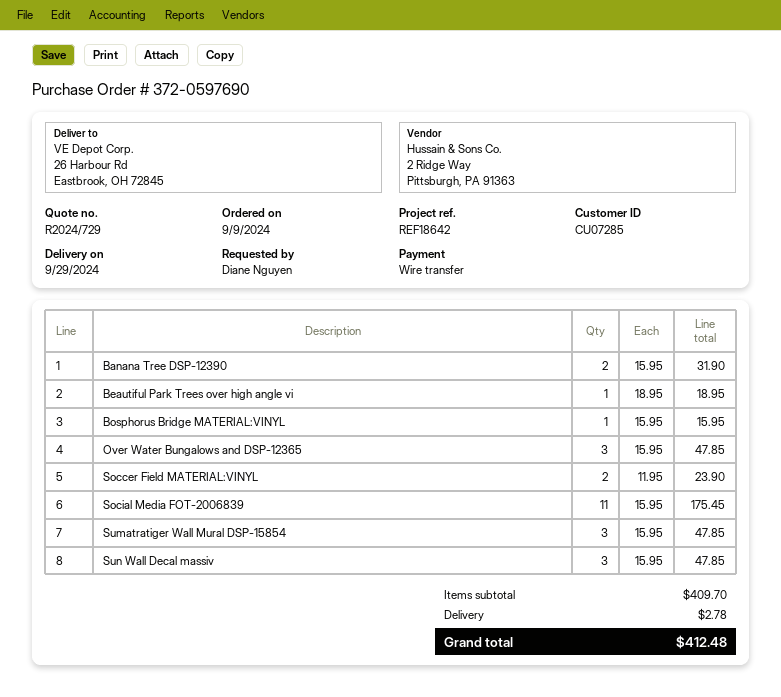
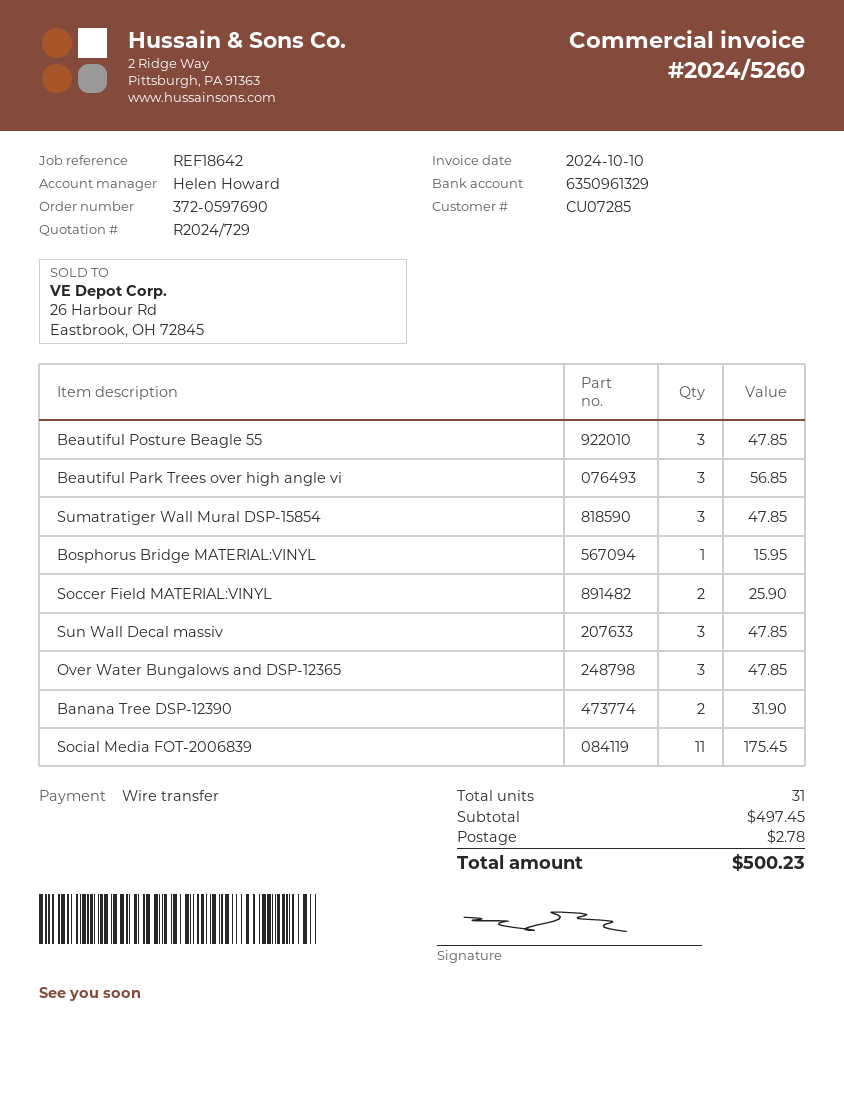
Beautiful Park Trees over high angle vi: 1 for 18.95 -> 3 for 56.85
Soccer Field MATERIAL:VINYL: 2 for 23.90 -> 2 for 25.90
Beautiful Posture Beagle 55: none -> 3 for 47.85
subtotal: 409.70 -> 497.45
total: 412.48 -> 500.23

